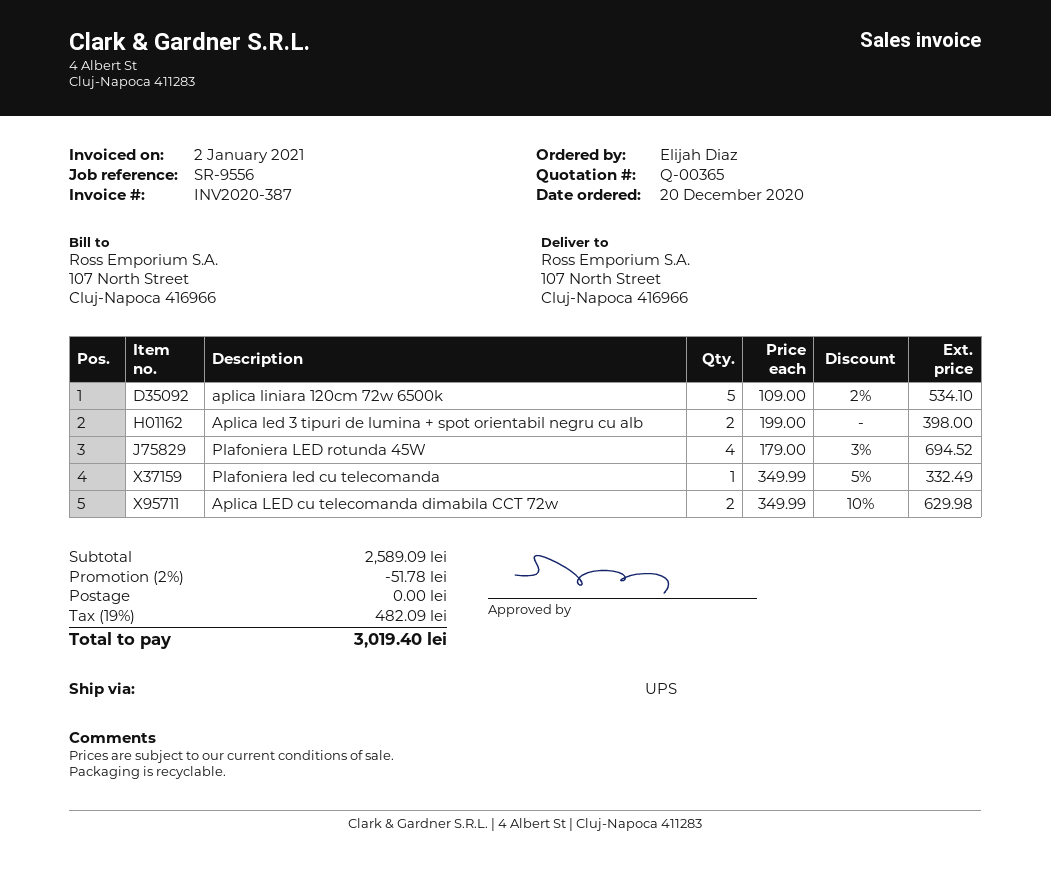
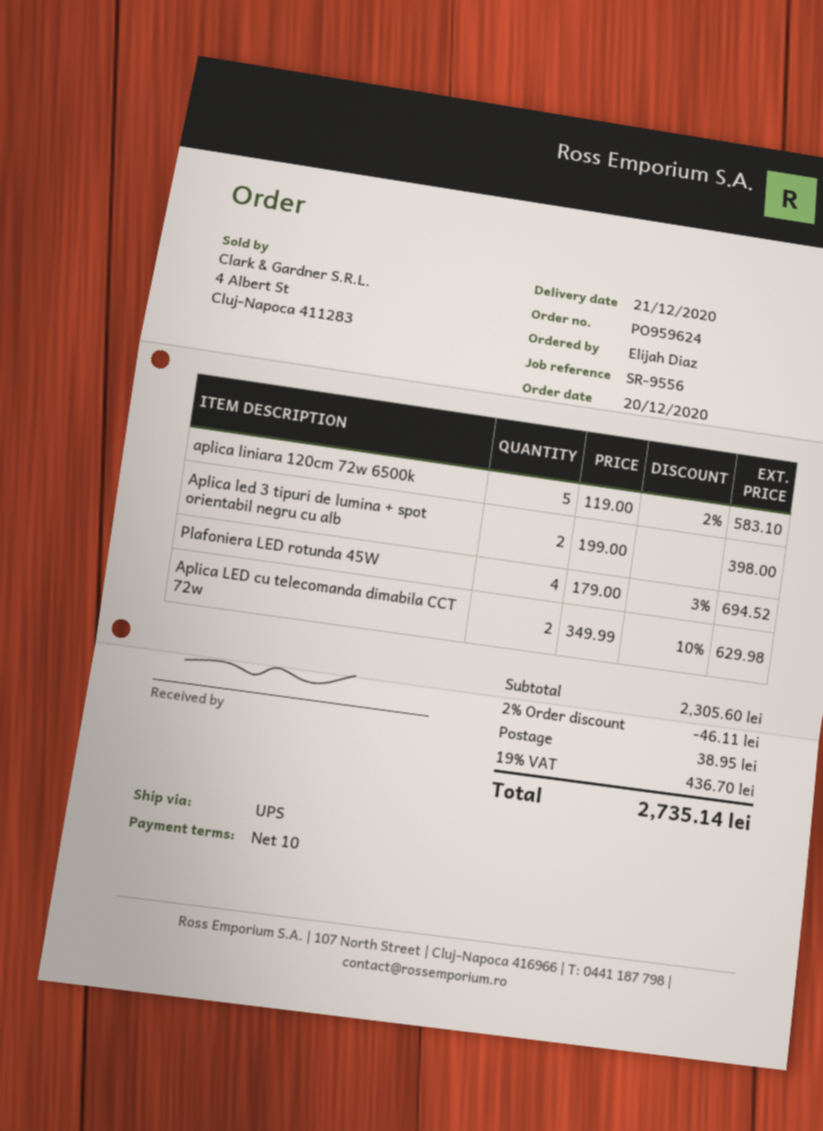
aplica liniara 120cm 72w 6500k: 5 x 109.00 - 2% = 534.10 -> 5 x 119.00 - 2% = 583.10
Plafoniera led cu telecomanda: 1 x 349.99 - 5% = 332.49 -> none
subtotal: 2589.09 -> 2305.60
discount: 2% = 51.78 -> 2% = 46.11
shipping: 0.00 -> 38.95
tax: 19% = 482.09 -> 19% = 436.70
total: 3019.40 -> 2735.14

